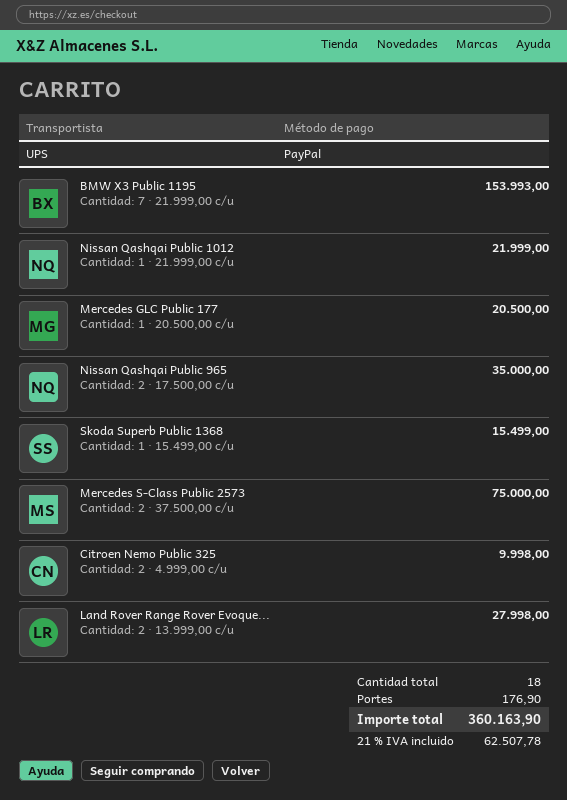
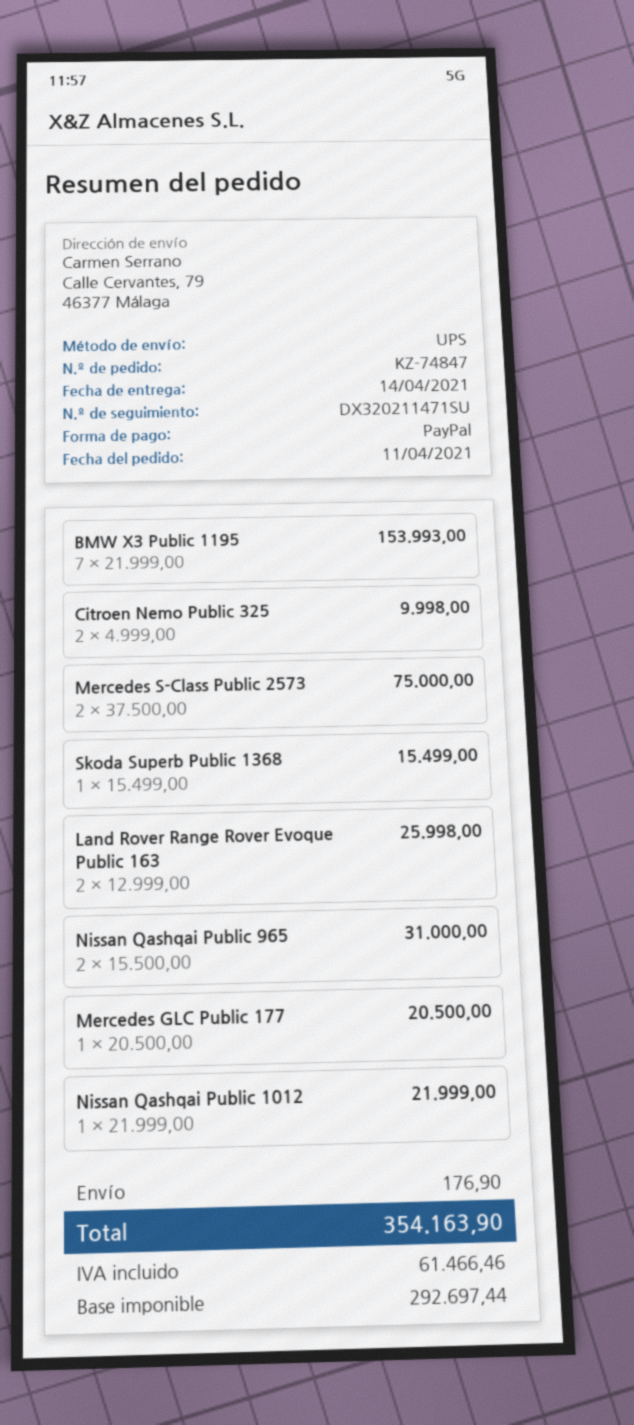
Nissan Qashqai Public 965: 2 x 17500.00 = 35000.00 -> 2 x 15500.00 = 31000.00
Land Rover Range Rover Evoque...: 2 x 13999.00 = 27998.00 -> 2 x 12999.00 = 25998.00
tax: 62507.78 -> 61466.46
total: 360163.90 -> 354163.90

